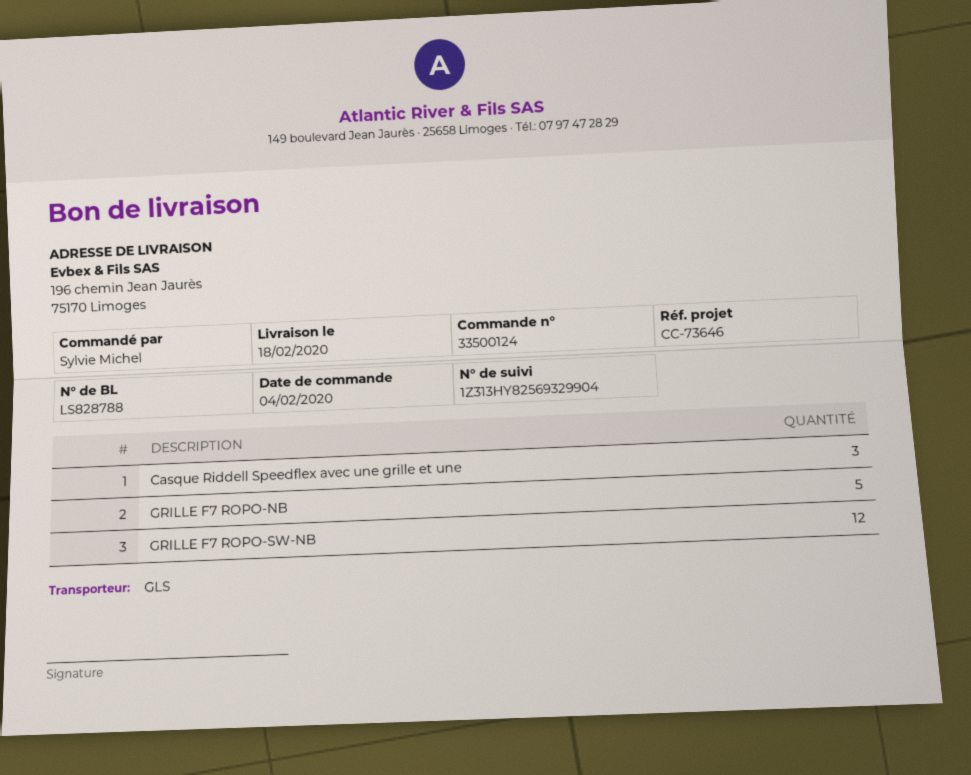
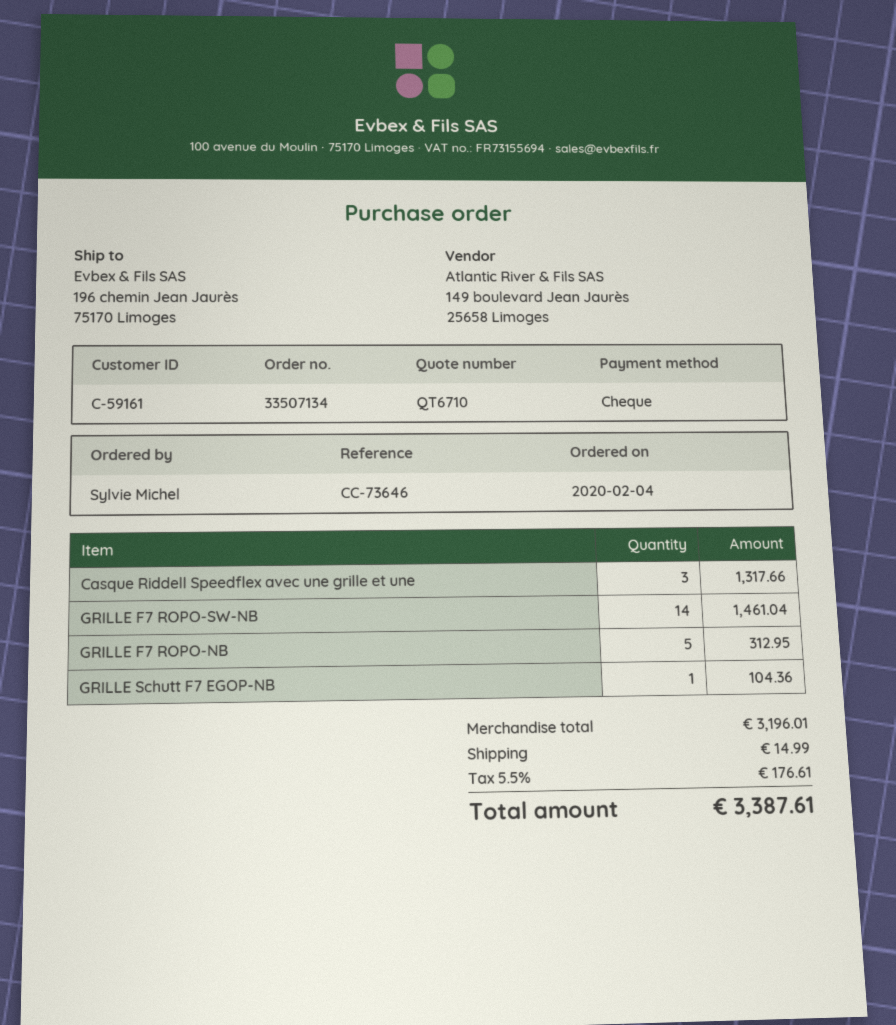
order number: 33500124 -> 33507134
GRILLE F7 ROPO-SW-NB: 12 -> 14
GRILLE Schutt F7 EGOP-NB: none -> 1

